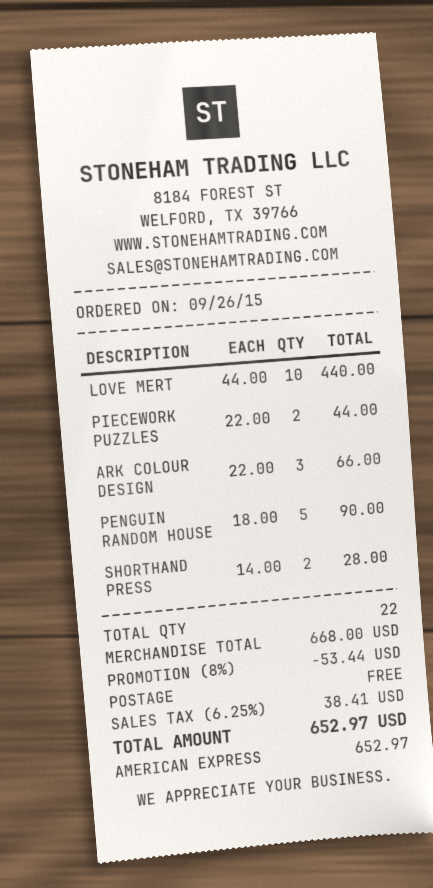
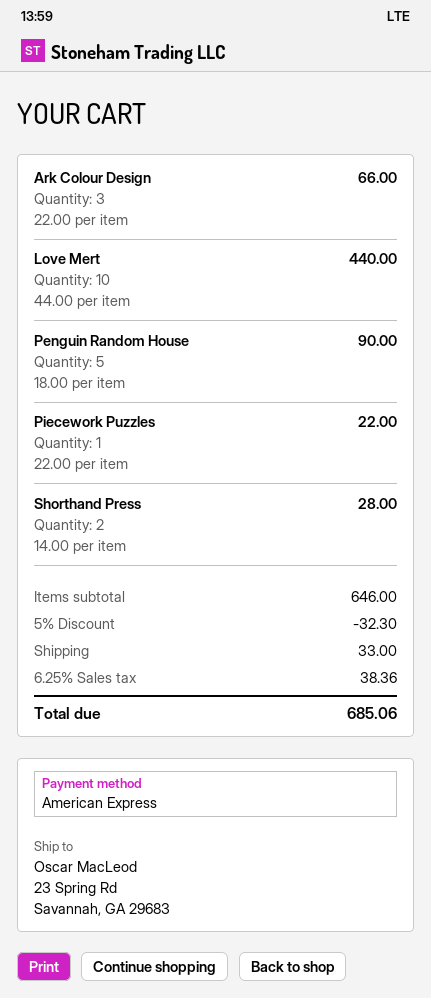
PIECEWORK PUZZLES: 2 x 22.00 = 44.00 -> 1 x 22.00 = 22.00
subtotal: 668.00 -> 646.00
discount: 8% = 53.44 -> 5% = 32.30
shipping: 0.00 -> 33.00
tax: 6.25% = 38.41 -> 6.25% = 38.36
total: 652.97 -> 685.06

